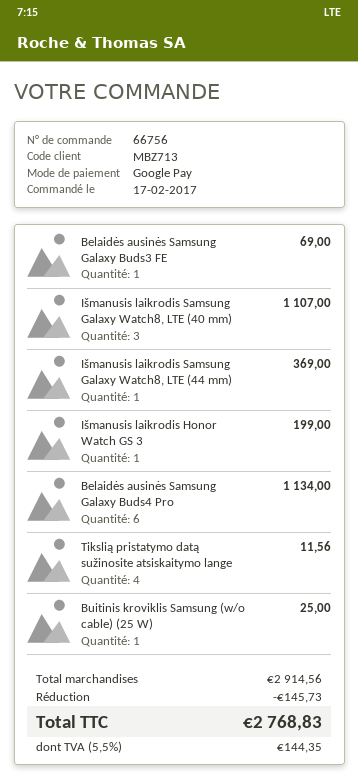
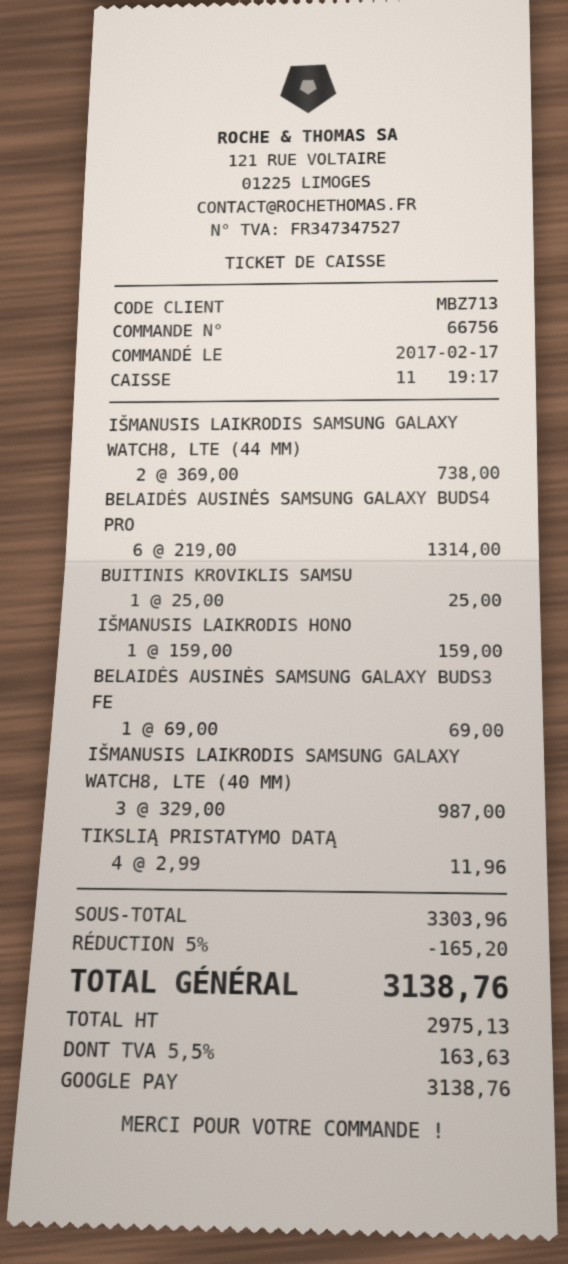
Išmanusis laikrodis Samsung Galaxy Watch8, LTE (40 mm): 3 for 1107.00 -> 3 for 987.00
Išmanusis laikrodis Samsung Galaxy Watch8, LTE (44 mm): 1 for 369.00 -> 2 for 738.00
Išmanusis laikrodis Honor Watch GS 3: 1 for 199.00 -> 1 for 159.00
Belaidės ausinės Samsung Galaxy Buds4 Pro: 6 for 1134.00 -> 6 for 1314.00
Tikslią pristatymo datą sužinosite atsiskaitymo lange: 4 for 11.56 -> 4 for 11.96
subtotal: 2914.56 -> 3303.96
discount: 145.73 -> 165.20
tax: 5.5% = 144.35 -> 5.5% = 163.63
total: 2768.83 -> 3138.76

